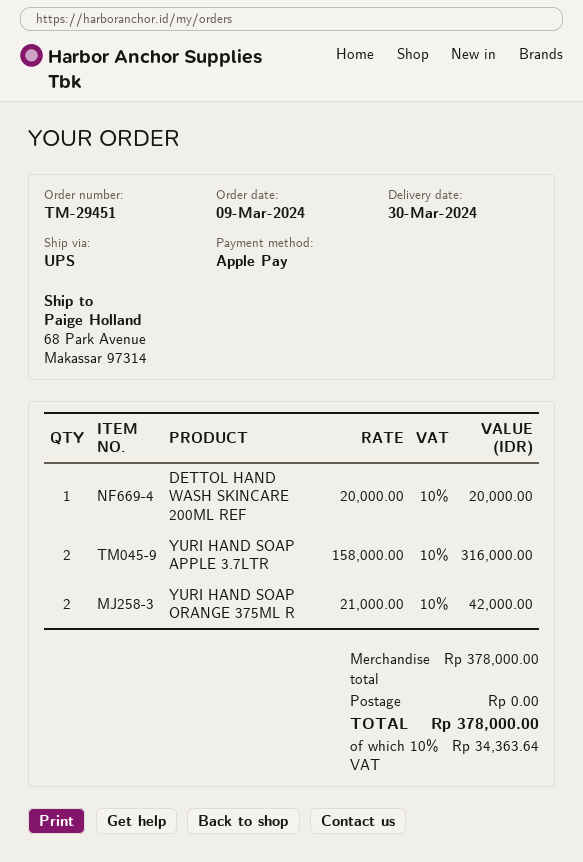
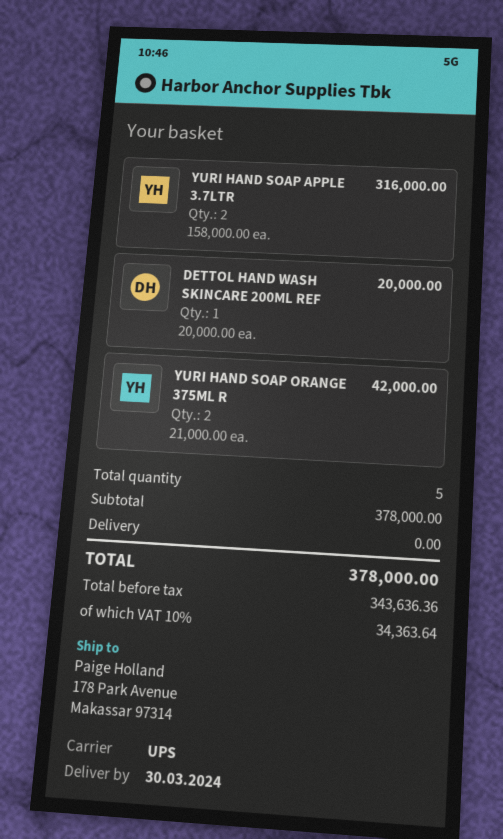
ship to: 68 Park Avenue, Makassar 97314 -> 178 Park Avenue, Makassar 97314

